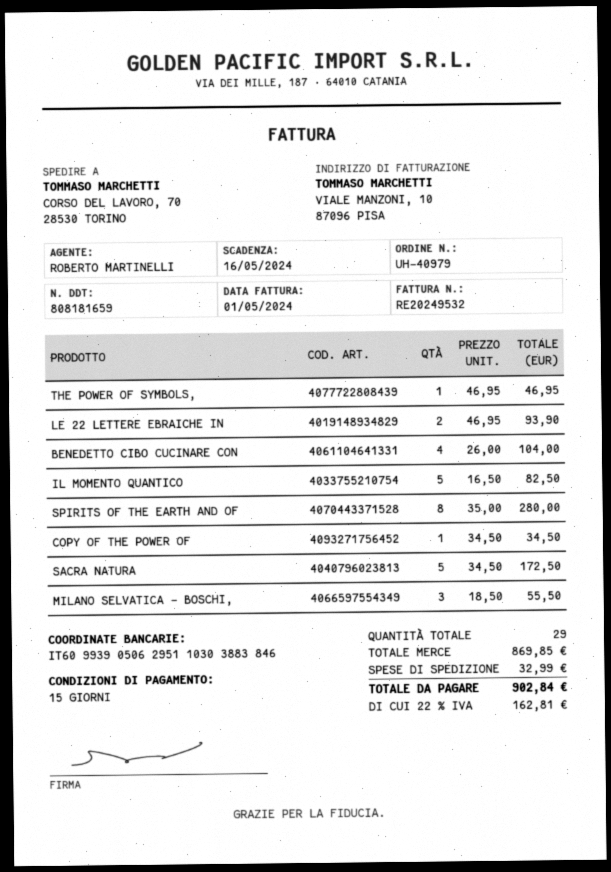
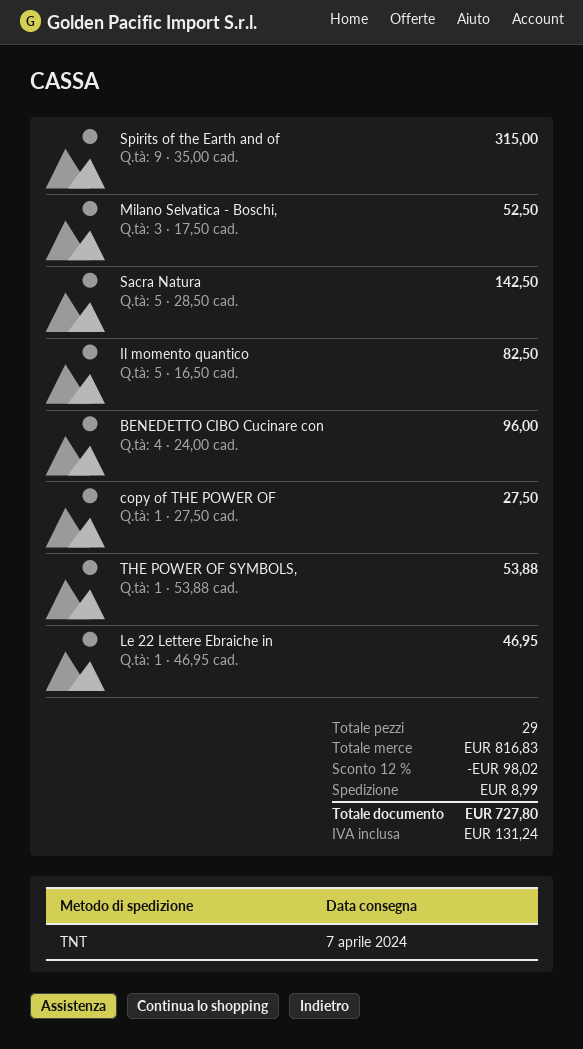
THE POWER OF SYMBOLS,: 1 x 46.95 = 46.95 -> 1 x 53.88 = 53.88
LE 22 LETTERE EBRAICHE IN: 2 x 46.95 = 93.90 -> 1 x 46.95 = 46.95
BENEDETTO CIBO CUCINARE CON: 4 x 26.00 = 104.00 -> 4 x 24.00 = 96.00
SPIRITS OF THE EARTH AND OF: 8 x 35.00 = 280.00 -> 9 x 35.00 = 315.00
COPY OF THE POWER OF: 1 x 34.50 = 34.50 -> 1 x 27.50 = 27.50
SACRA NATURA: 5 x 34.50 = 172.50 -> 5 x 28.50 = 142.50
MILANO SELVATICA - BOSCHI,: 3 x 18.50 = 55.50 -> 3 x 17.50 = 52.50
subtotal: 869.85 -> 816.83
discount: none -> 12% = 98.02
shipping: 32.99 -> 8.99
tax: 162.81 -> 131.24
total: 902.84 -> 727.80

